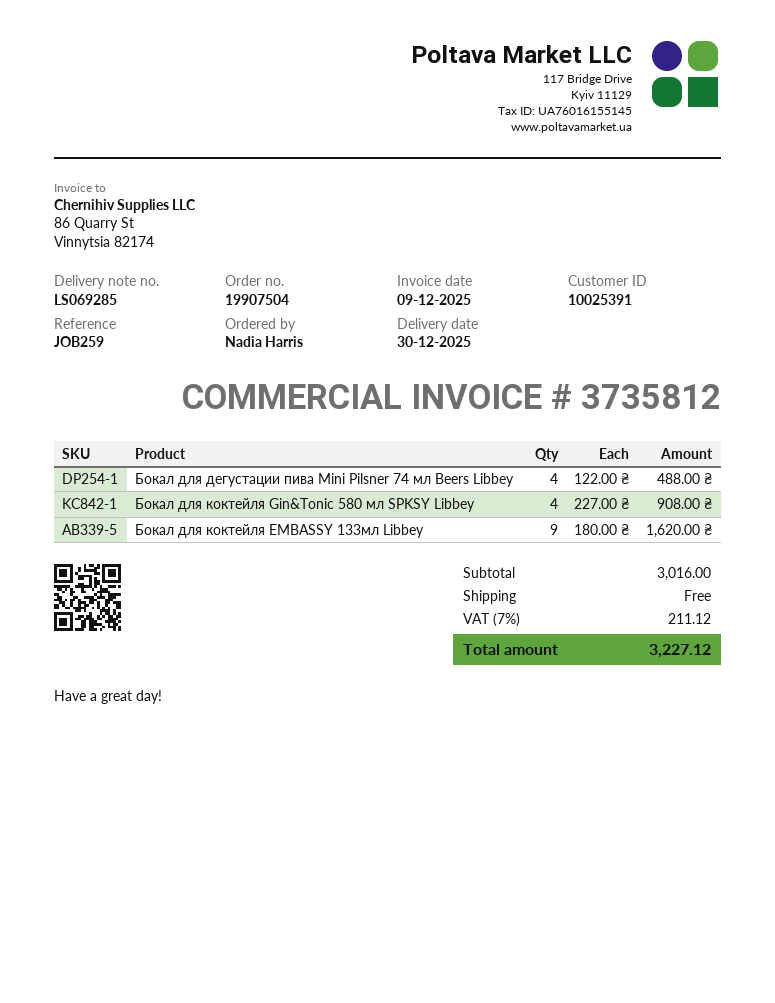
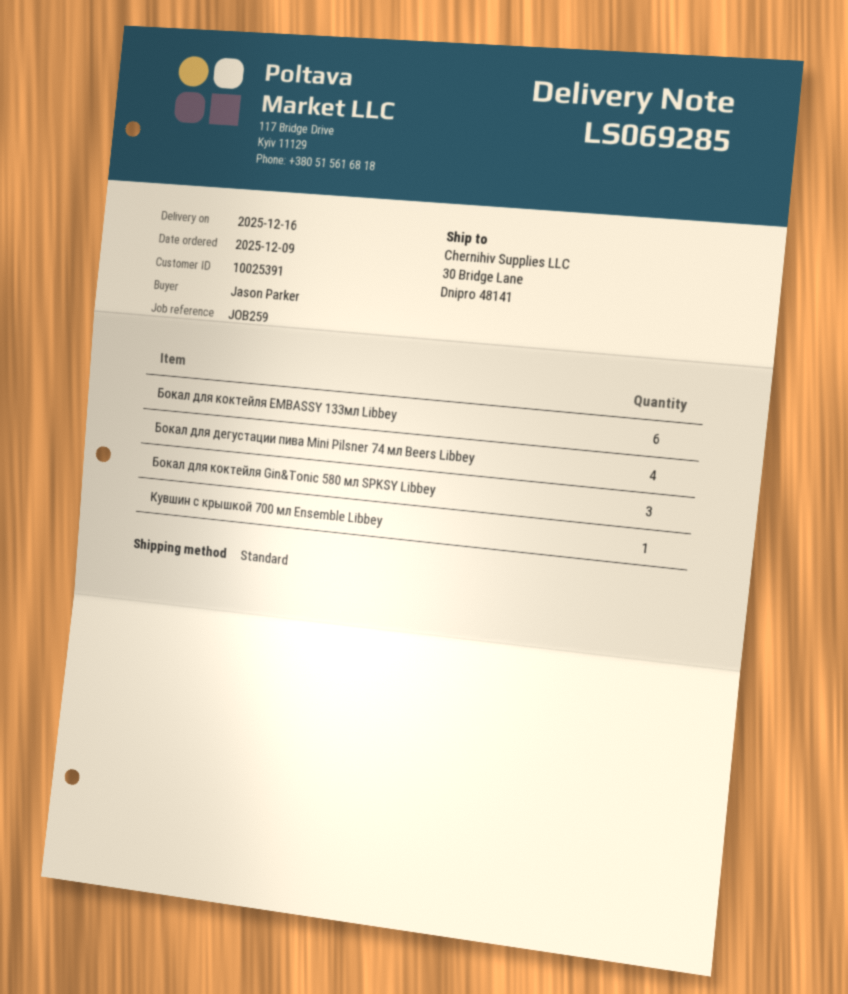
delivery date: 2025-12-30 -> 2025-12-16
ordered by: Nadia Harris -> Jason Parker
Бокал для коктейля Gin&Tonic 580 мл SPKSY Libbey: 4 -> 3
Бокал для коктейля EMBASSY 133мл Libbey: 9 -> 6
Кувшин с крышкой 700 мл Ensemble Libbey: none -> 1

